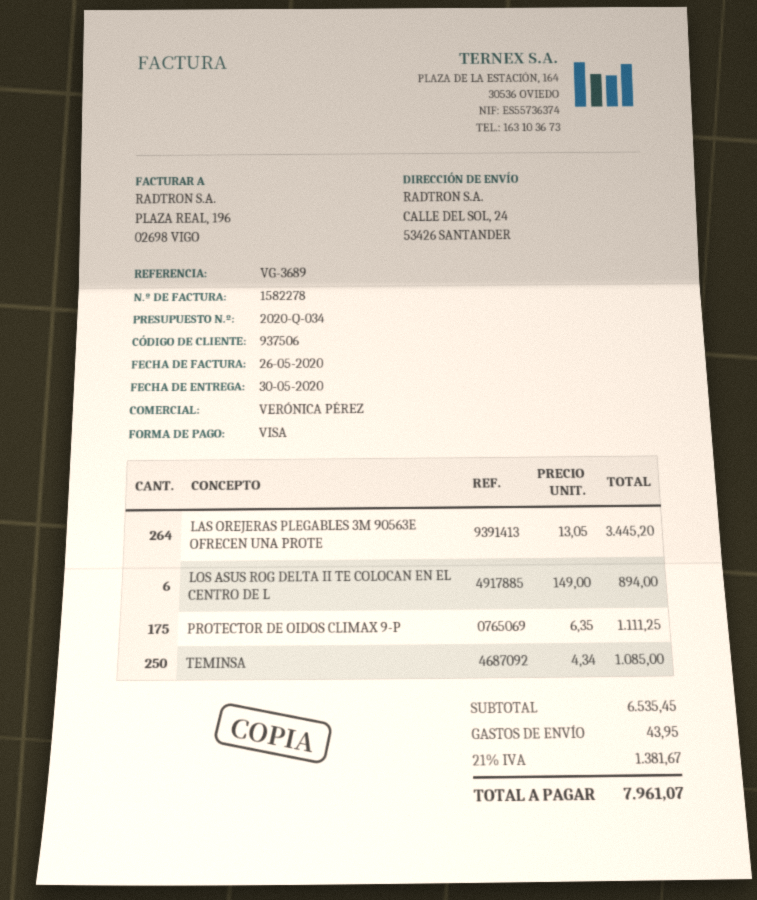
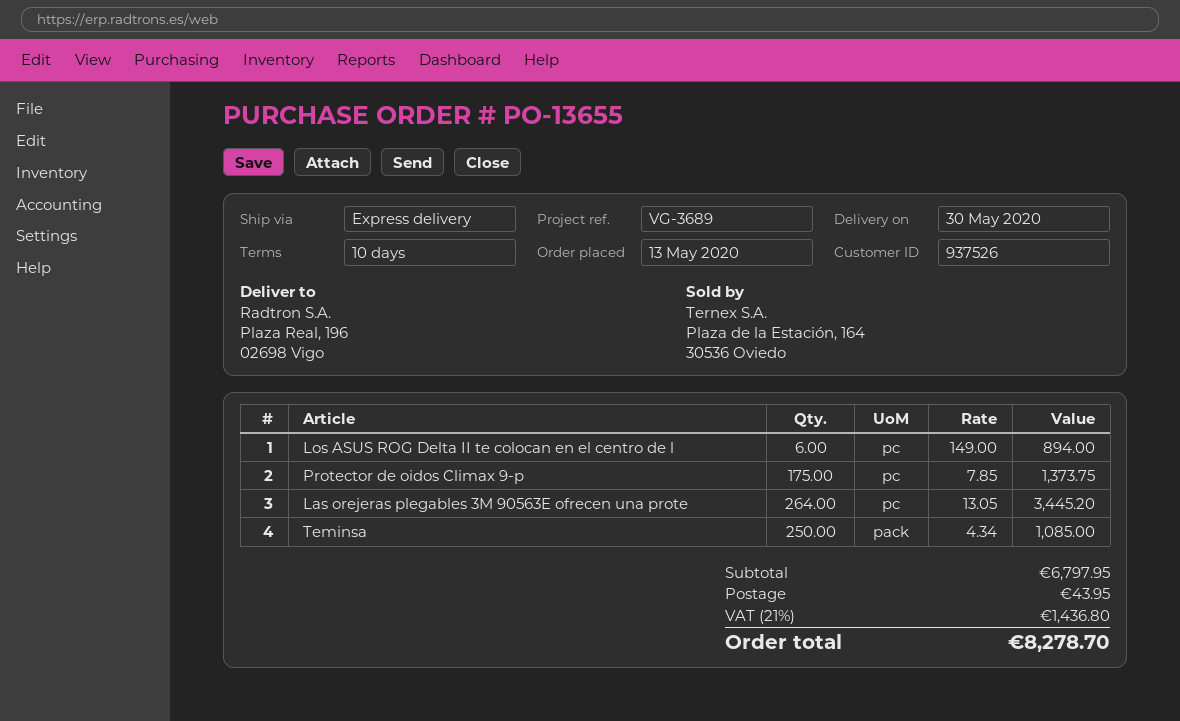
customer number: 937506 -> 937526
ship to: CALLE DEL SOL, 24, 53426 SANTANDER -> Plaza Real, 196, 02698 Vigo
PROTECTOR DE OIDOS CLIMAX 9-P: 175 x 6.35 = 1111.25 -> 175 x 7.85 = 1373.75
subtotal: 6535.45 -> 6797.95
tax: 21% = 1381.67 -> 21% = 1436.80
total: 7961.07 -> 8278.70

